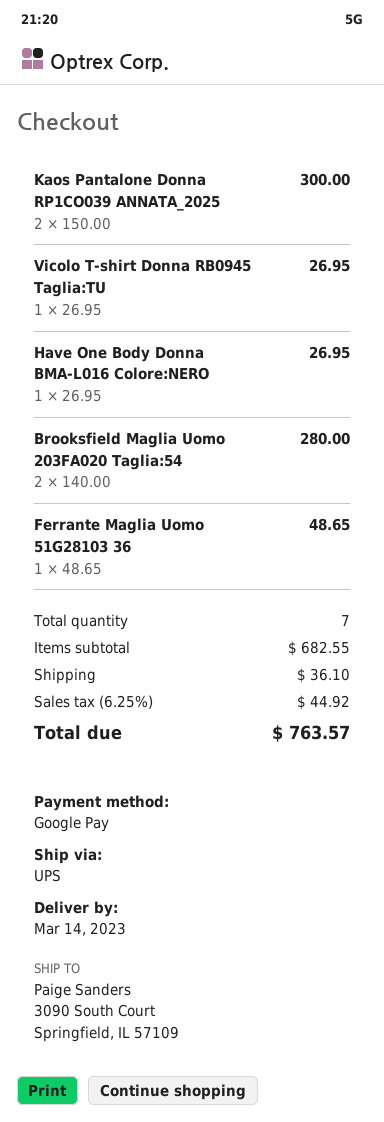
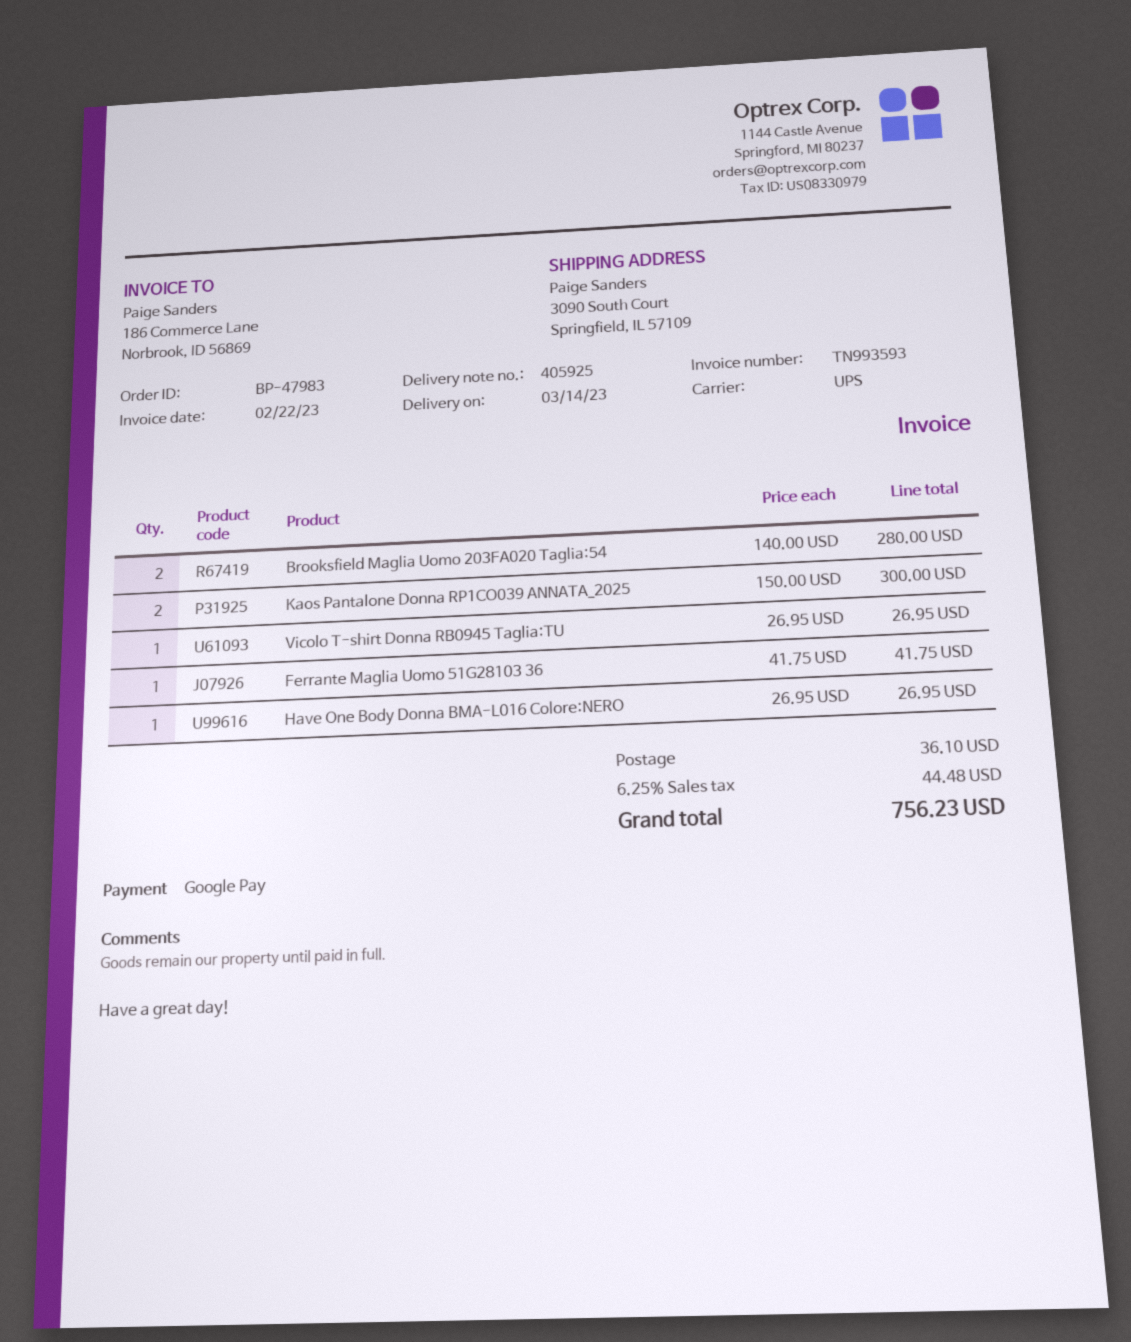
Ferrante Maglia Uomo 51G28103 36: 1 x 48.65 = 48.65 -> 1 x 41.75 = 41.75
tax: 6.25% = 44.92 -> 6.25% = 44.48
total: 763.57 -> 756.23

